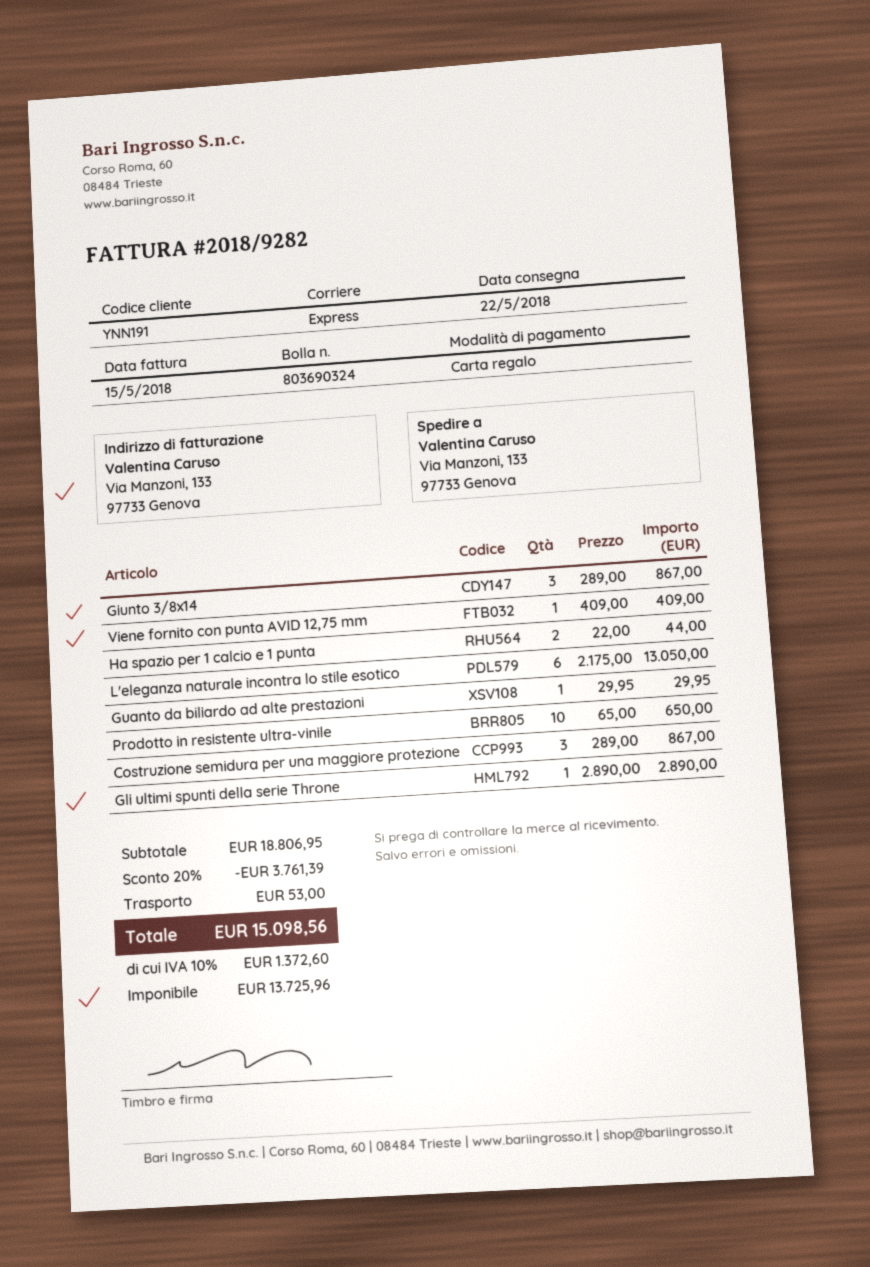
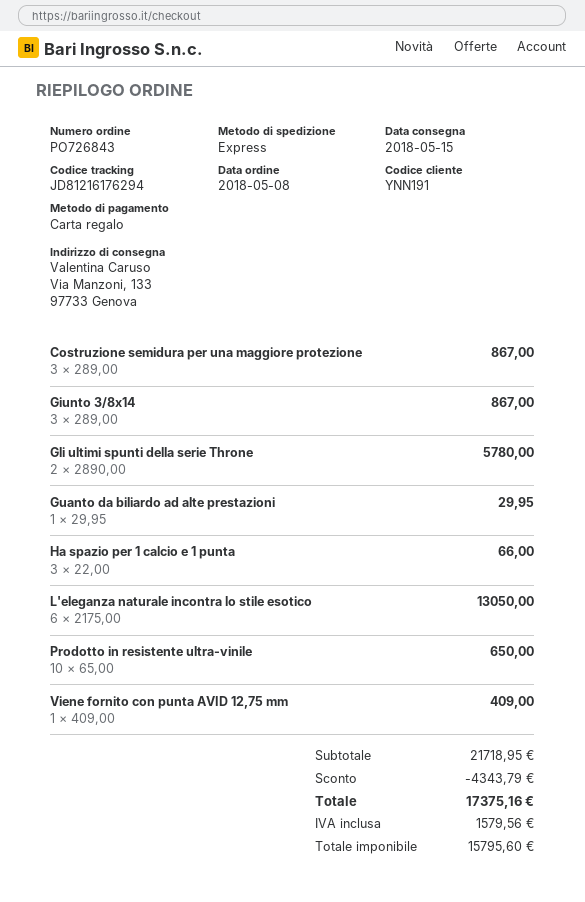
delivery date: 2018-05-22 -> 2018-05-15
Ha spazio per 1 calcio e 1 punta: 2 x 22.00 = 44.00 -> 3 x 22.00 = 66.00
Gli ultimi spunti della serie Throne: 1 x 2890.00 = 2890.00 -> 2 x 2890.00 = 5780.00
subtotal: 18806.95 -> 21718.95
discount: 3761.39 -> 4343.79
shipping: 53.00 -> none
net: 13725.96 -> 15795.60
tax: 1372.60 -> 1579.56
total: 15098.56 -> 17375.16

